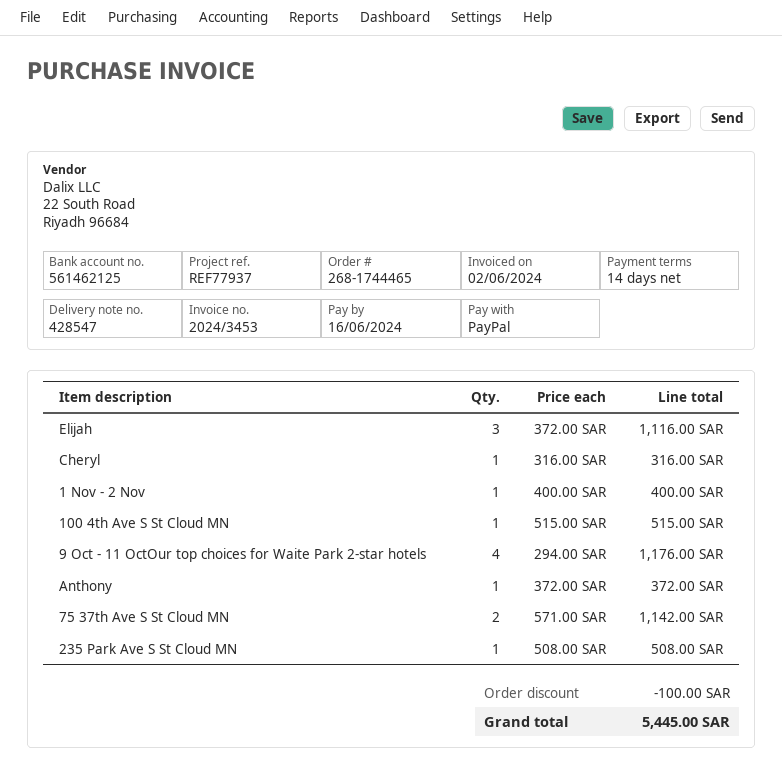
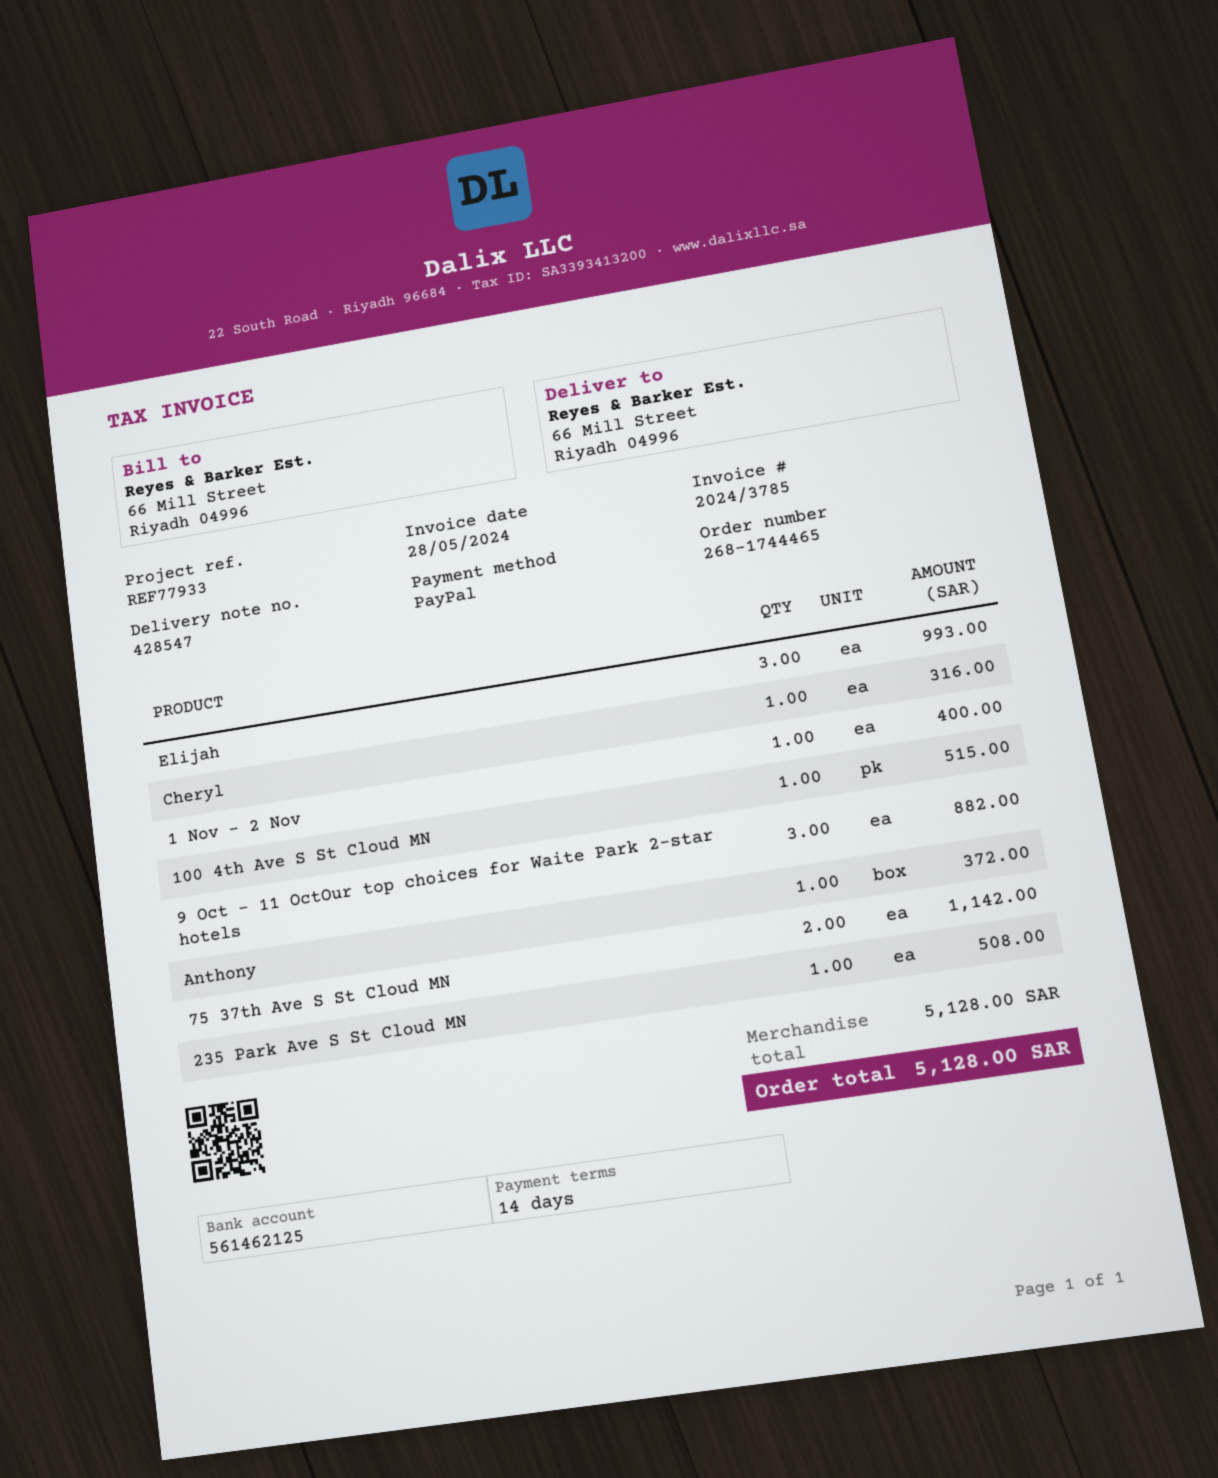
invoice number: 2024/3453 -> 2024/3785
invoice date: 2024-06-02 -> 2024-05-28
reference: REF77937 -> REF77933
Elijah: 3 for 1116.00 -> 3 for 993.00
9 Oct - 11 OctOur top choices for Waite Park 2-star hotels: 4 for 1176.00 -> 3 for 882.00
discount: 100.00 -> none
total: 5445.00 -> 5128.00

